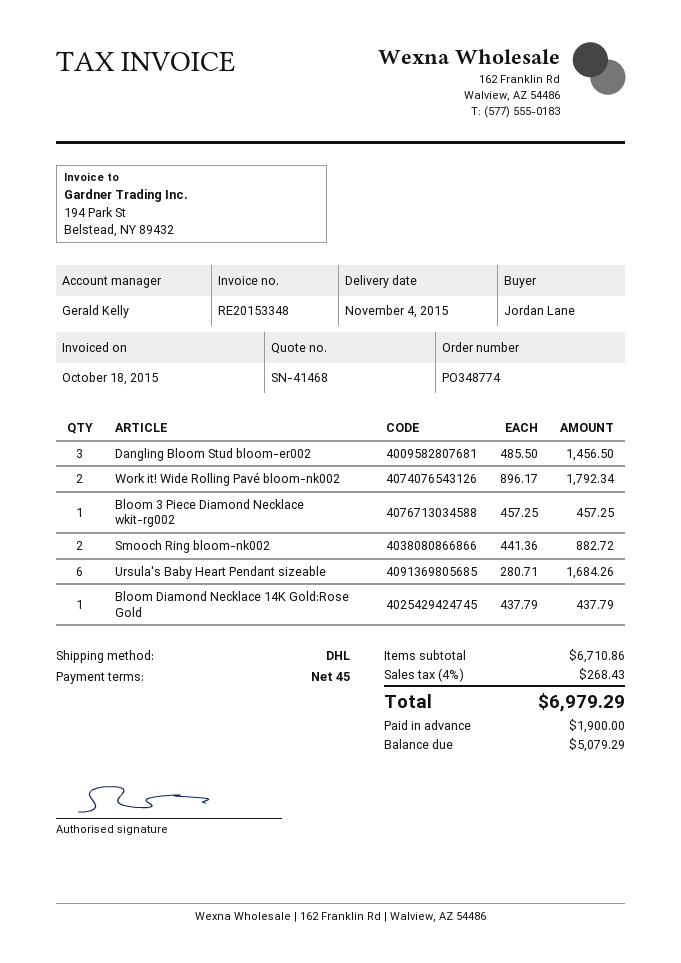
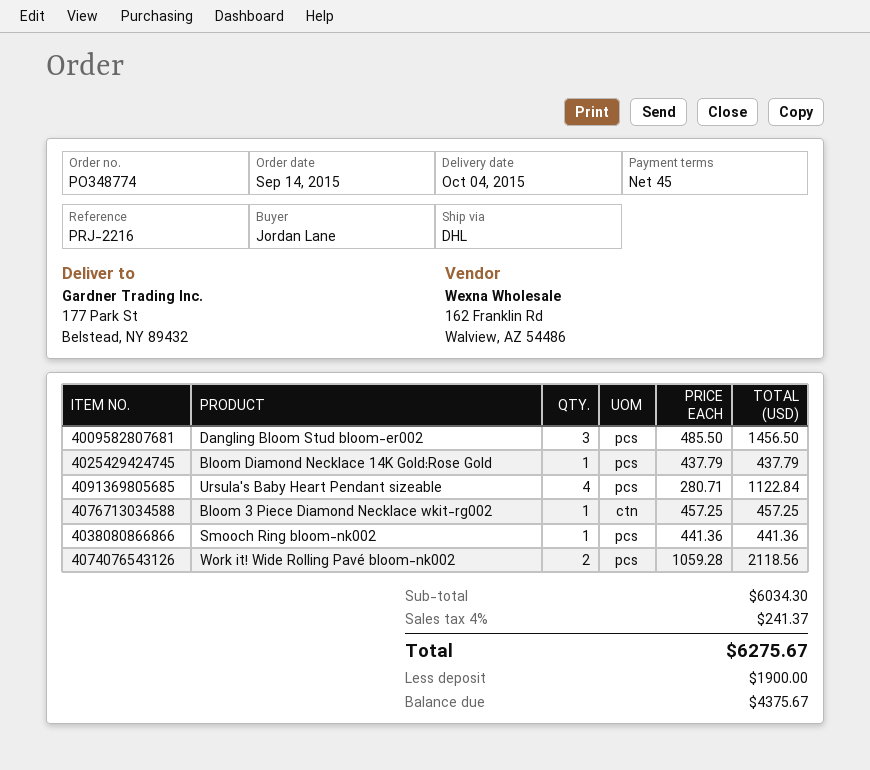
delivery date: 2015-11-04 -> 2015-10-04
Work it! Wide Rolling Pavé bloom-nk002: 2 x 896.17 = 1792.34 -> 2 x 1059.28 = 2118.56
Smooch Ring bloom-nk002: 2 x 441.36 = 882.72 -> 1 x 441.36 = 441.36
Ursula's Baby Heart Pendant sizeable: 6 x 280.71 = 1684.26 -> 4 x 280.71 = 1122.84
subtotal: 6710.86 -> 6034.30
tax: 4% = 268.43 -> 4% = 241.37
total: 6979.29 -> 6275.67
balance: 5079.29 -> 4375.67

